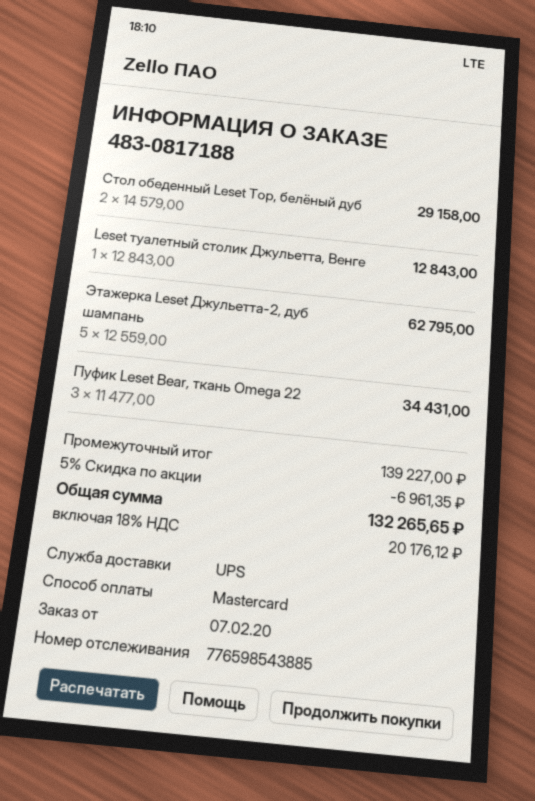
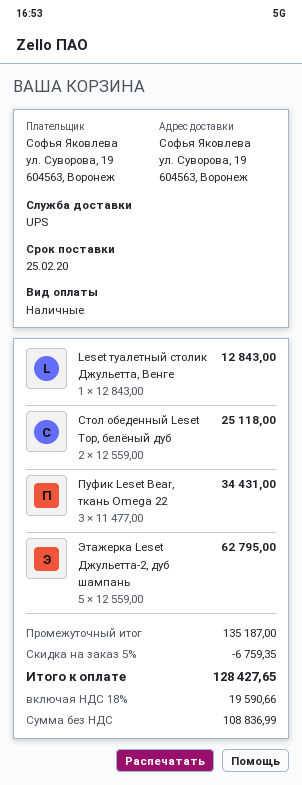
payment method: Mastercard -> cash
Стол обеденный Leset Тор, белёный дуб: 2 x 14579.00 = 29158.00 -> 2 x 12559.00 = 25118.00
subtotal: 139227.00 -> 135187.00
discount: 5% = 6961.35 -> 5% = 6759.35
tax: 18% = 20176.12 -> 18% = 19590.66
total: 132265.65 -> 128427.65

